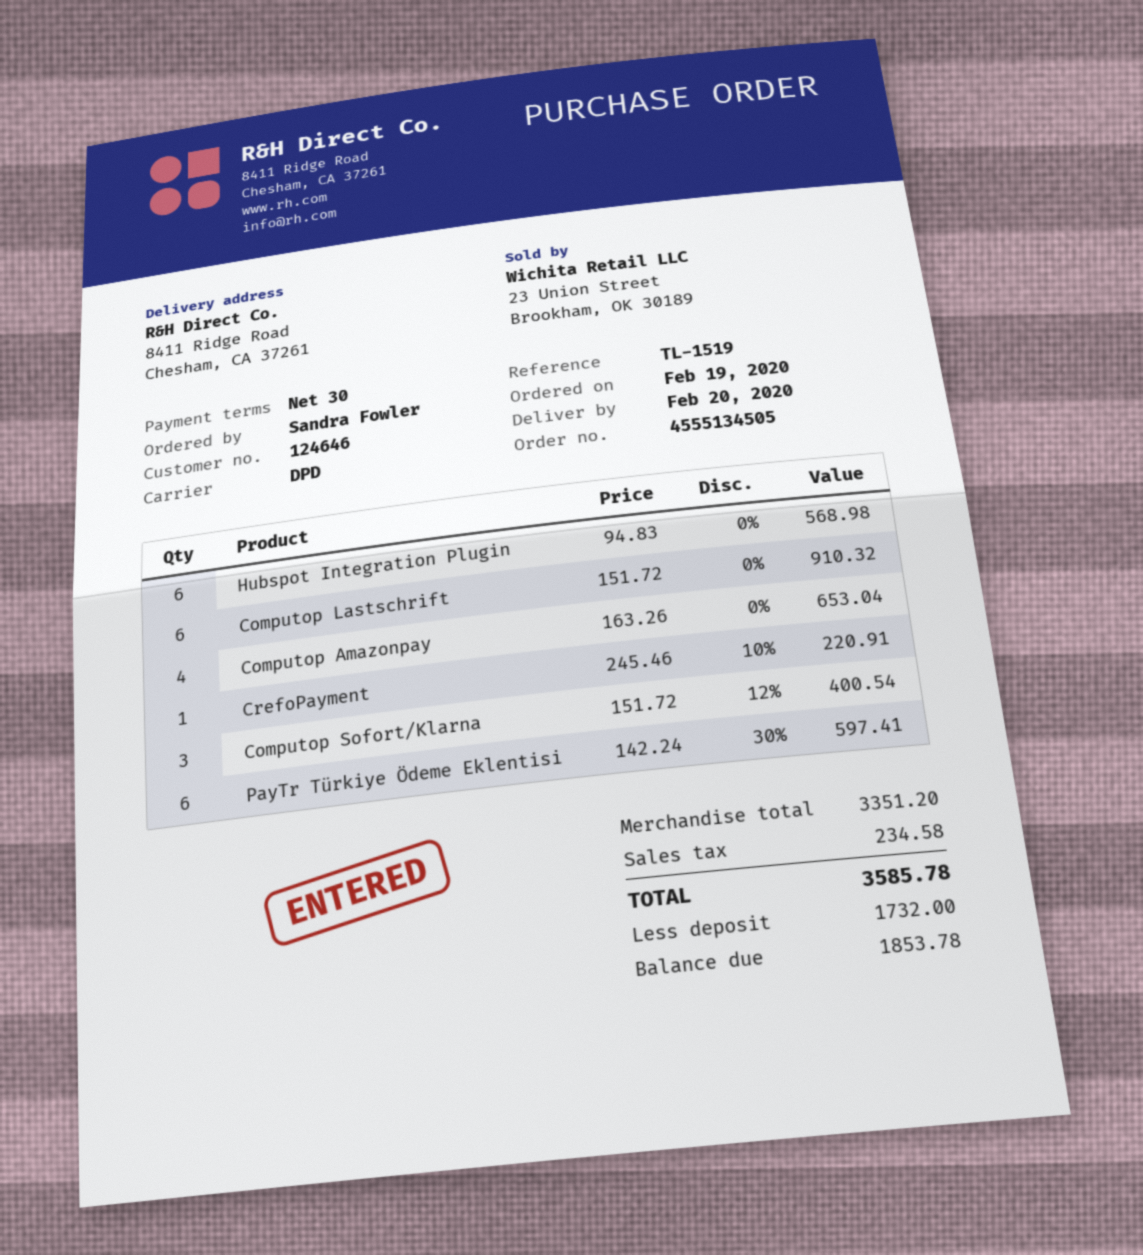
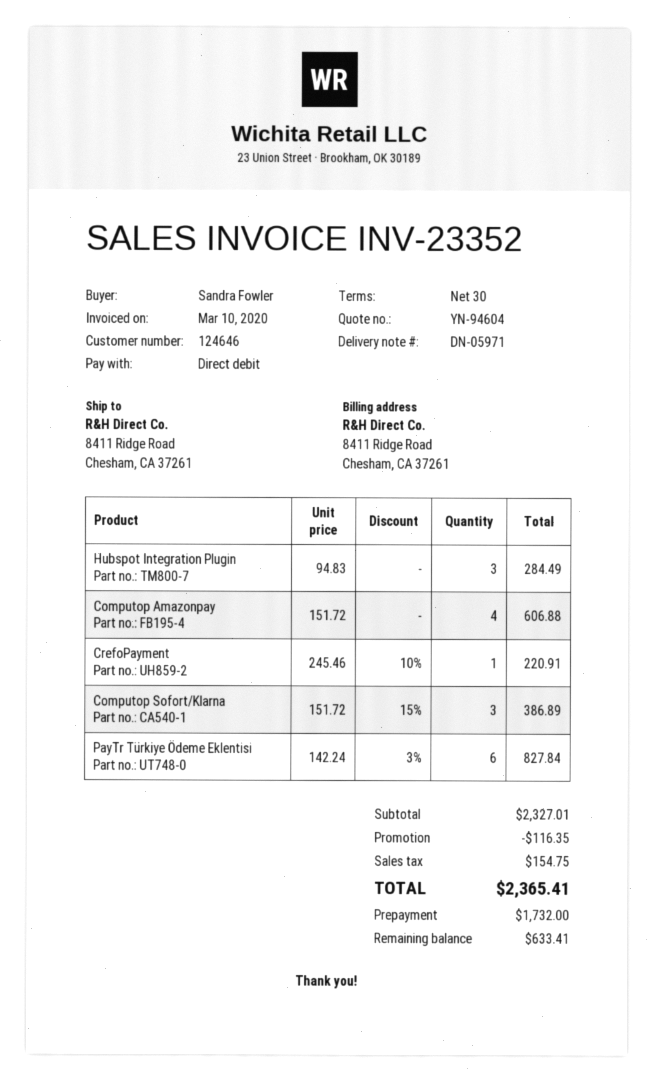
Hubspot Integration Plugin: 6 x 94.83 = 568.98 -> 3 x 94.83 = 284.49
Computop Lastschrift: 6 x 151.72 = 910.32 -> none
Computop Amazonpay: 4 x 163.26 = 653.04 -> 4 x 151.72 = 606.88
Computop Sofort/Klarna: 3 x 151.72 - 12% = 400.54 -> 3 x 151.72 - 15% = 386.89
PayTr Türkiye Ödeme Eklentisi: 6 x 142.24 - 30% = 597.41 -> 6 x 142.24 - 3% = 827.84
subtotal: 3351.20 -> 2327.01
discount: none -> 116.35
tax: 234.58 -> 154.75
total: 3585.78 -> 2365.41
balance: 1853.78 -> 633.41

